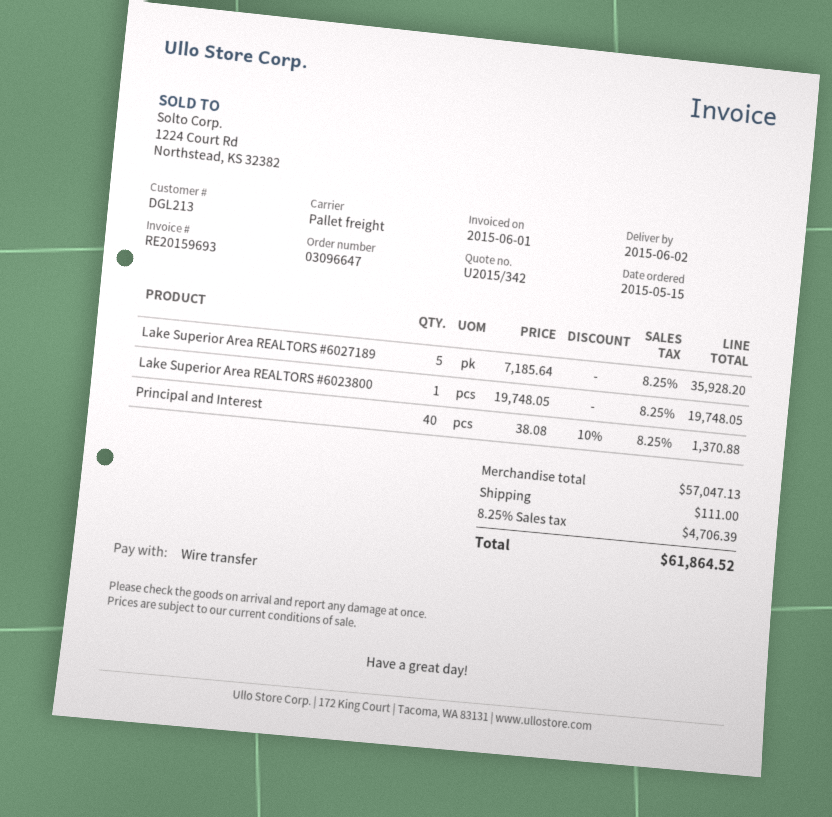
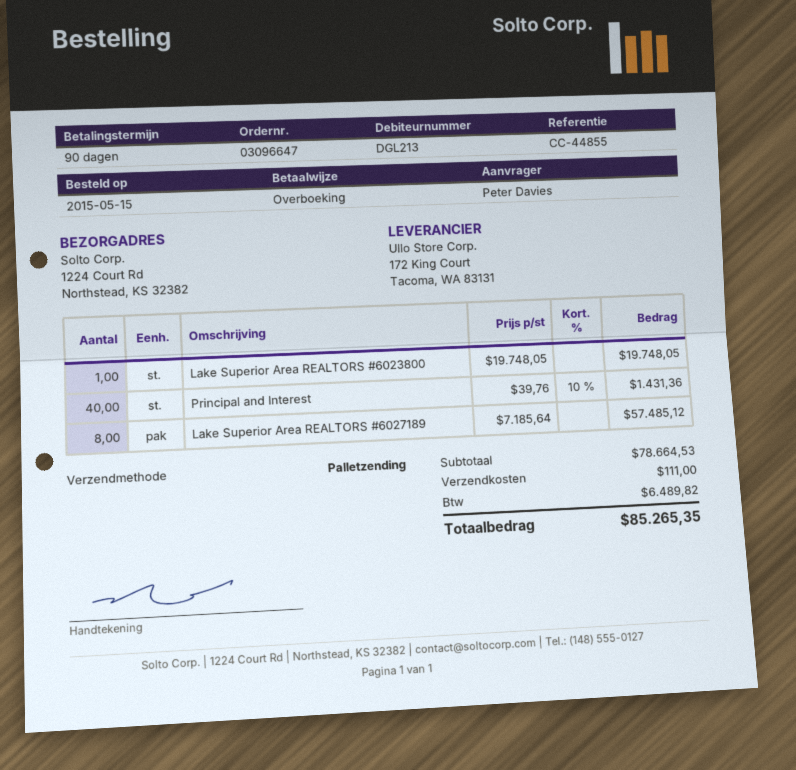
Lake Superior Area REALTORS #6027189: 5 x 7185.64 = 35928.20 -> 8 x 7185.64 = 57485.12
Principal and Interest: 40 x 38.08 - 10% = 1370.88 -> 40 x 39.76 - 10% = 1431.36
subtotal: 57047.13 -> 78664.53
tax: 4706.39 -> 6489.82
total: 61864.52 -> 85265.35

